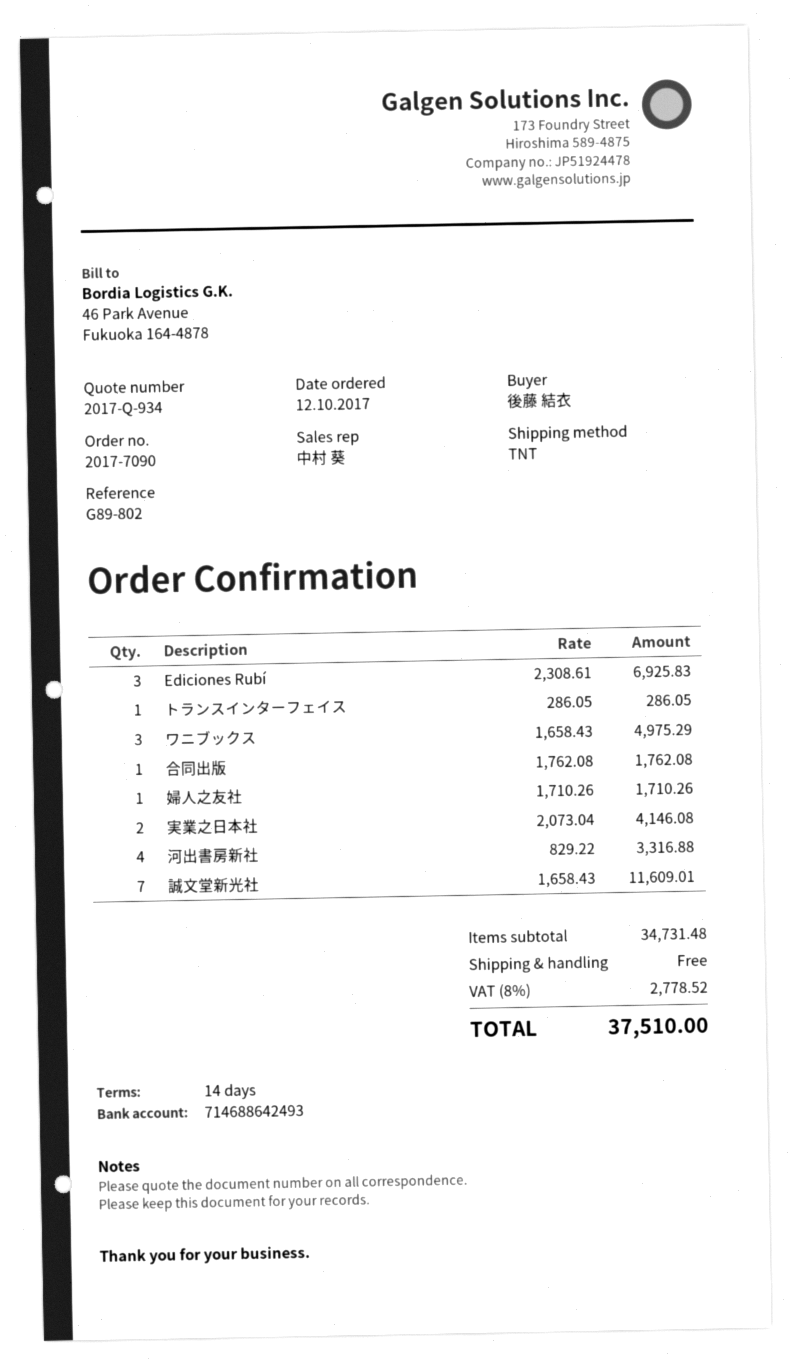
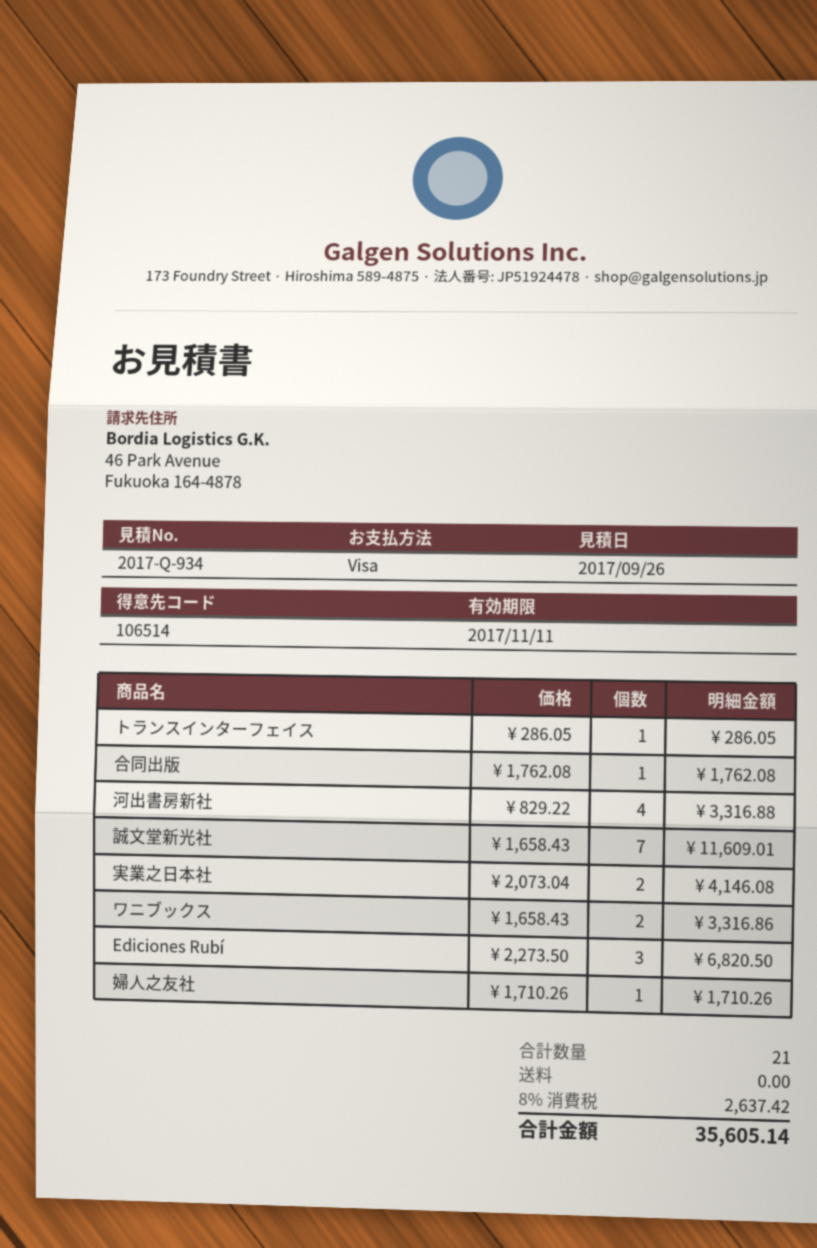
Ediciones Rubí: 3 x 2308.61 = 6925.83 -> 3 x 2273.50 = 6820.50
ワニブックス: 3 x 1658.43 = 4975.29 -> 2 x 1658.43 = 3316.86
tax: 8% = 2778.52 -> 8% = 2637.42
total: 37510.00 -> 35605.14

